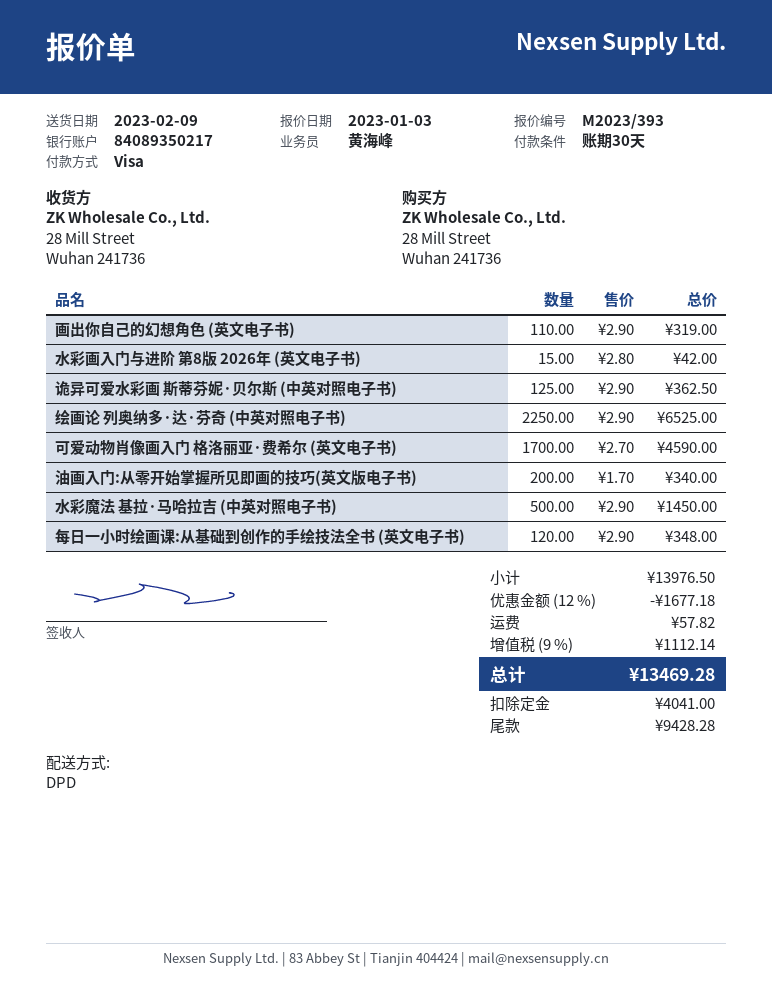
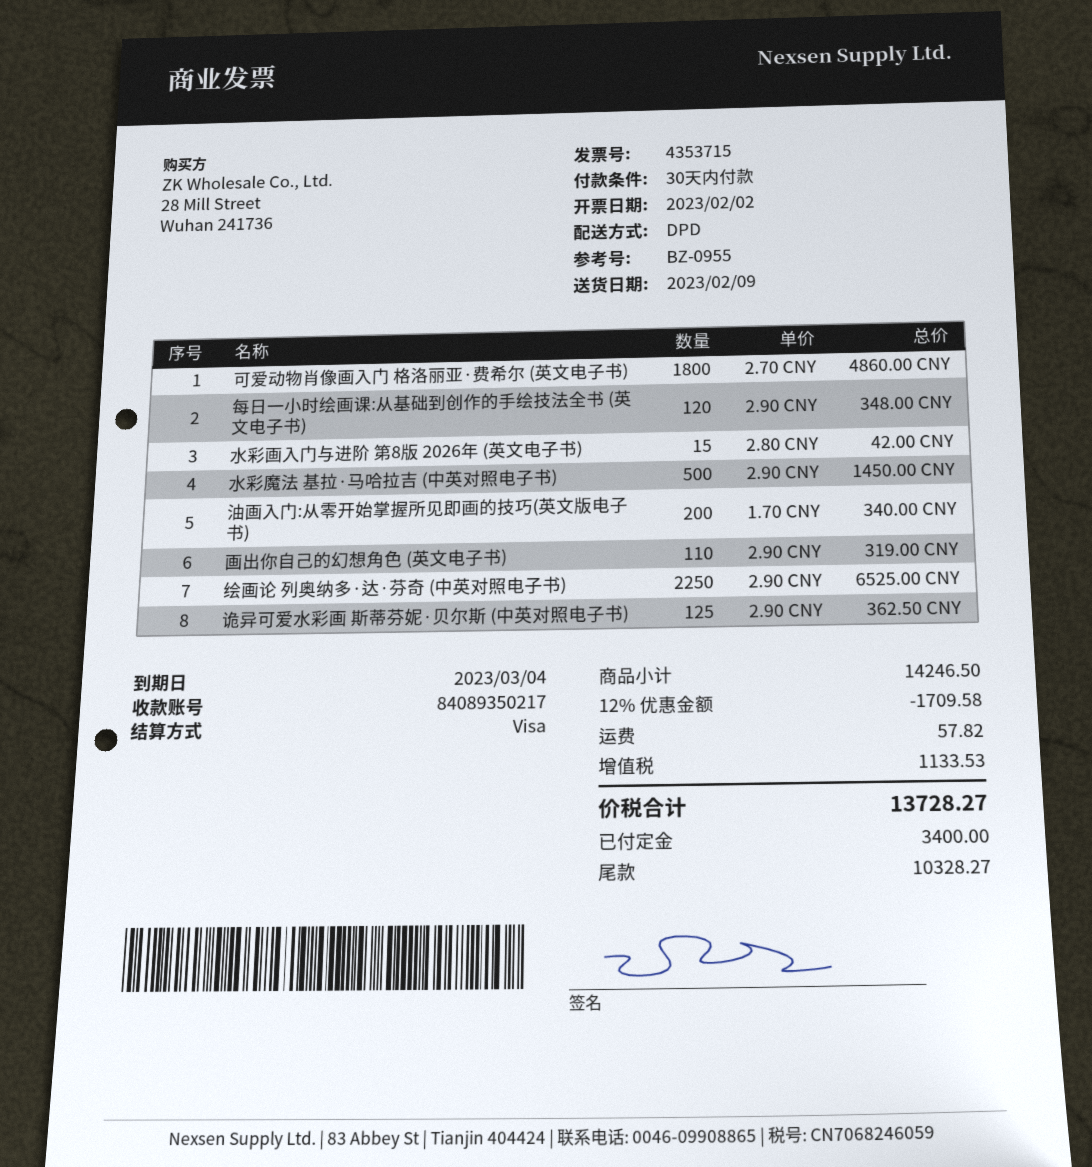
可爱动物肖像画入门 格洛丽亚·费希尔 (英文电子书): 1700 x 2.70 = 4590.00 -> 1800 x 2.70 = 4860.00
subtotal: 13976.50 -> 14246.50
discount: 12% = 1677.18 -> 12% = 1709.58
tax: 1112.14 -> 1133.53
total: 13469.28 -> 13728.27
deposit: 4041.00 -> 3400.00
balance: 9428.28 -> 10328.27

